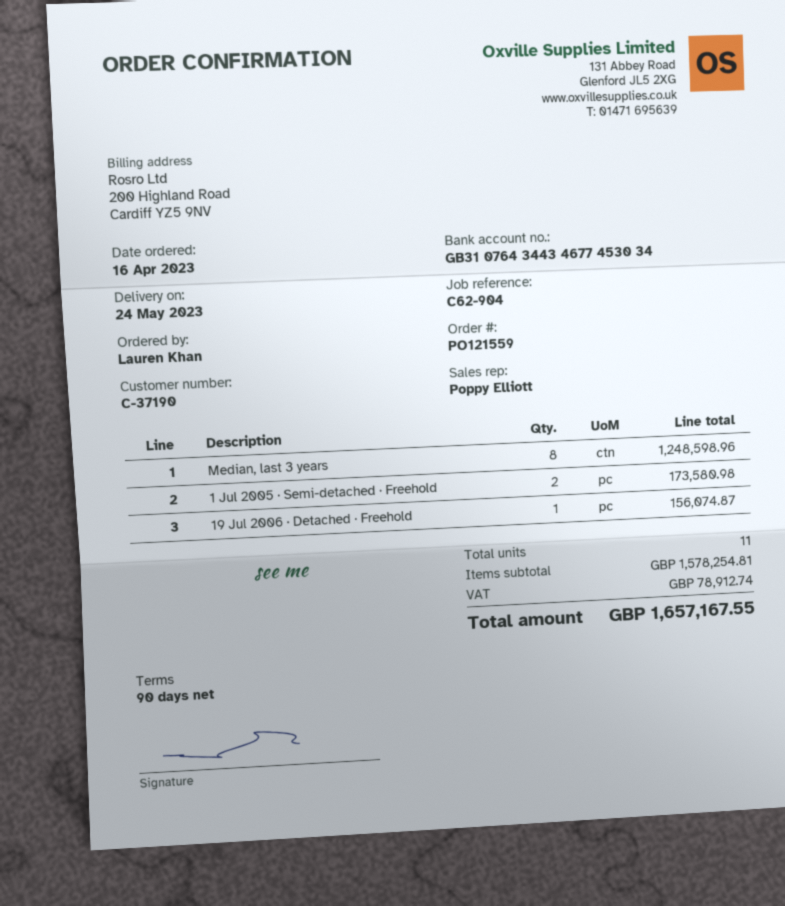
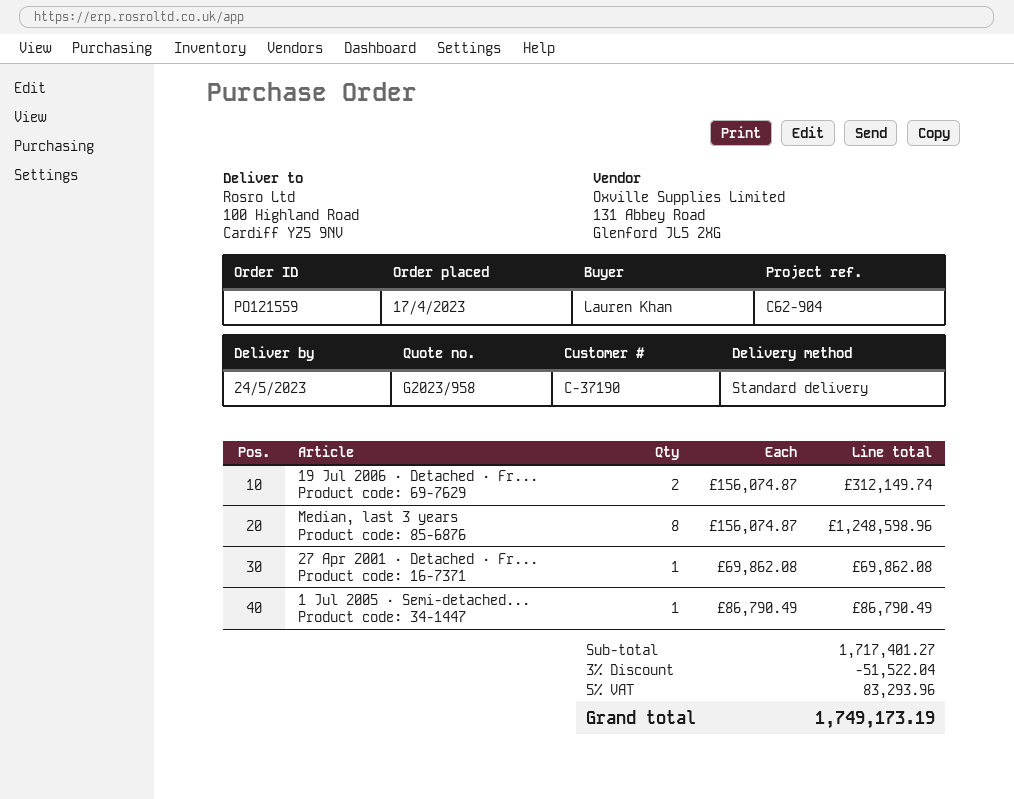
order date: 2023-04-16 -> 2023-04-17
1 Jul 2005 · Semi-detached · Freehold: 2 for 173580.98 -> 1 for 86790.49
19 Jul 2006 · Detached · Freehold: 1 for 156074.87 -> 2 for 312149.74
27 Apr 2001 · Detached · Fr...: none -> 1 for 69862.08
subtotal: 1578254.81 -> 1717401.27
discount: none -> 3% = 51522.04
tax: 78912.74 -> 83293.96
total: 1657167.55 -> 1749173.19

